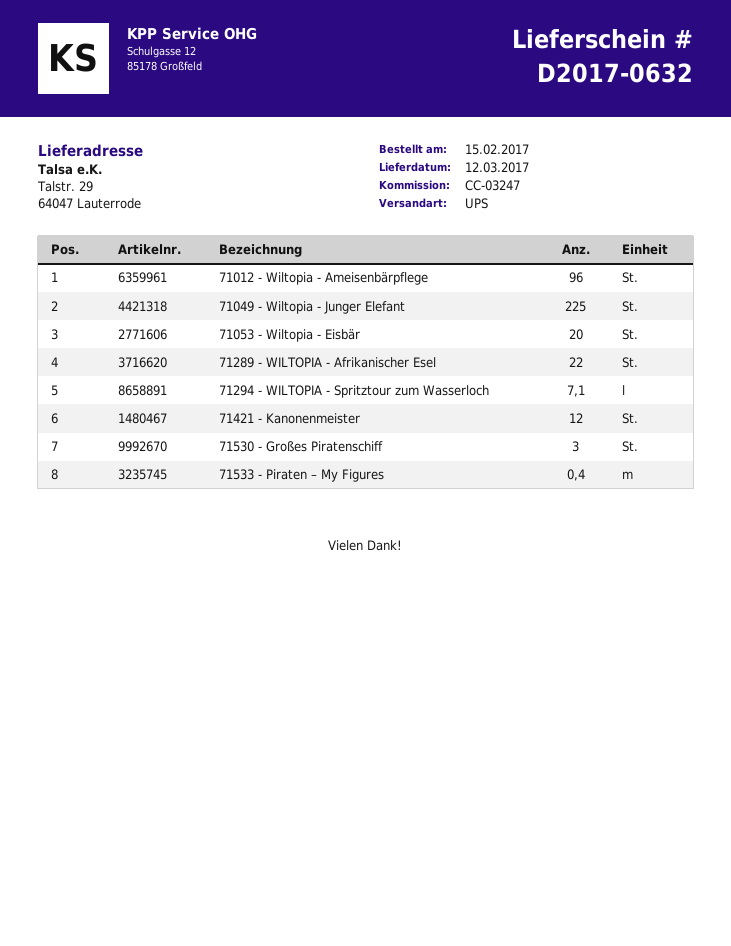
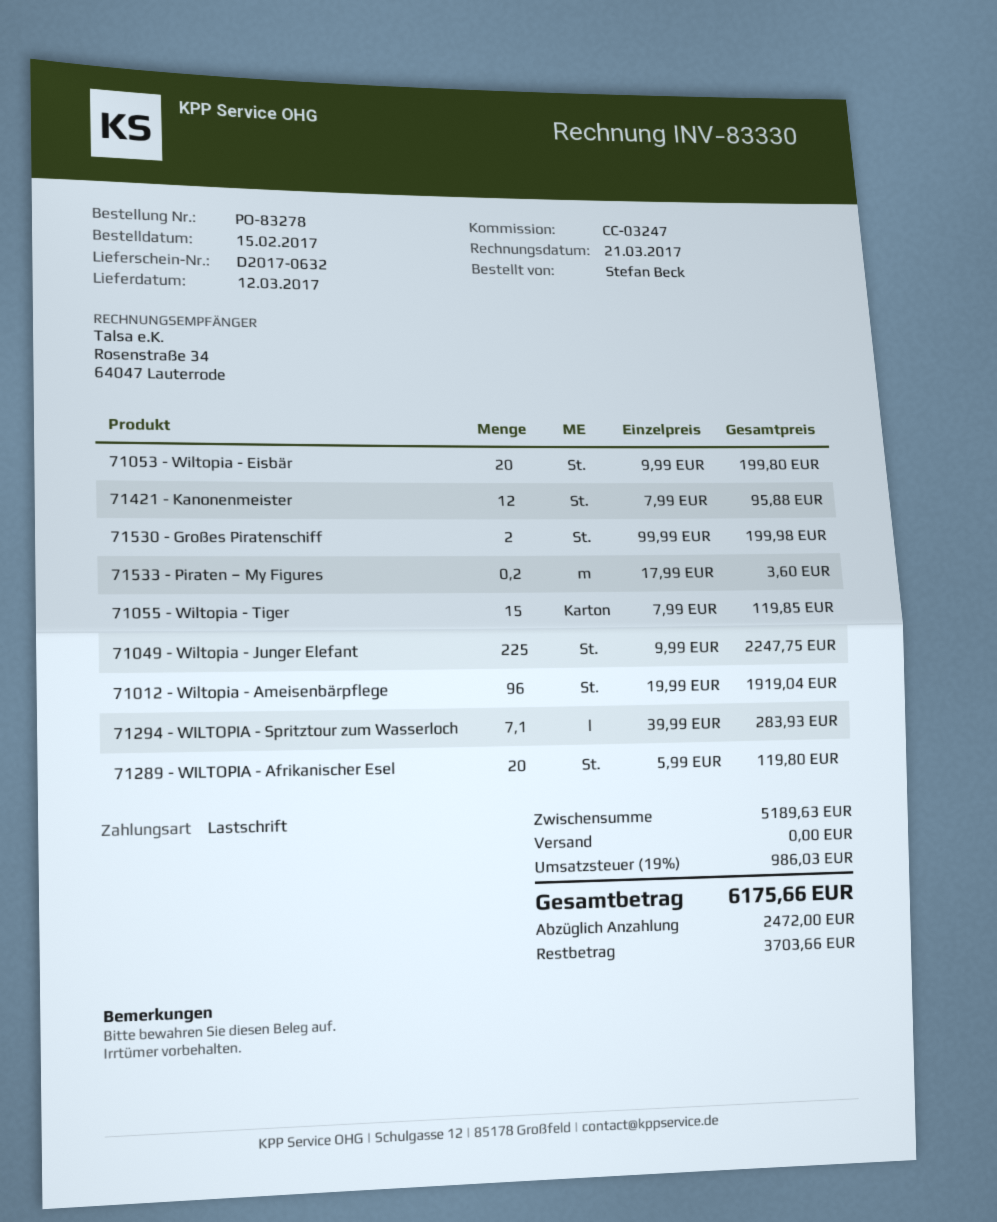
71289 - WILTOPIA - Afrikanischer Esel: 22 -> 20
71530 - Großes Piratenschiff: 3 -> 2
71533 - Piraten – My Figures: 0.4 -> 0.2
71055 - Wiltopia - Tiger: none -> 15

